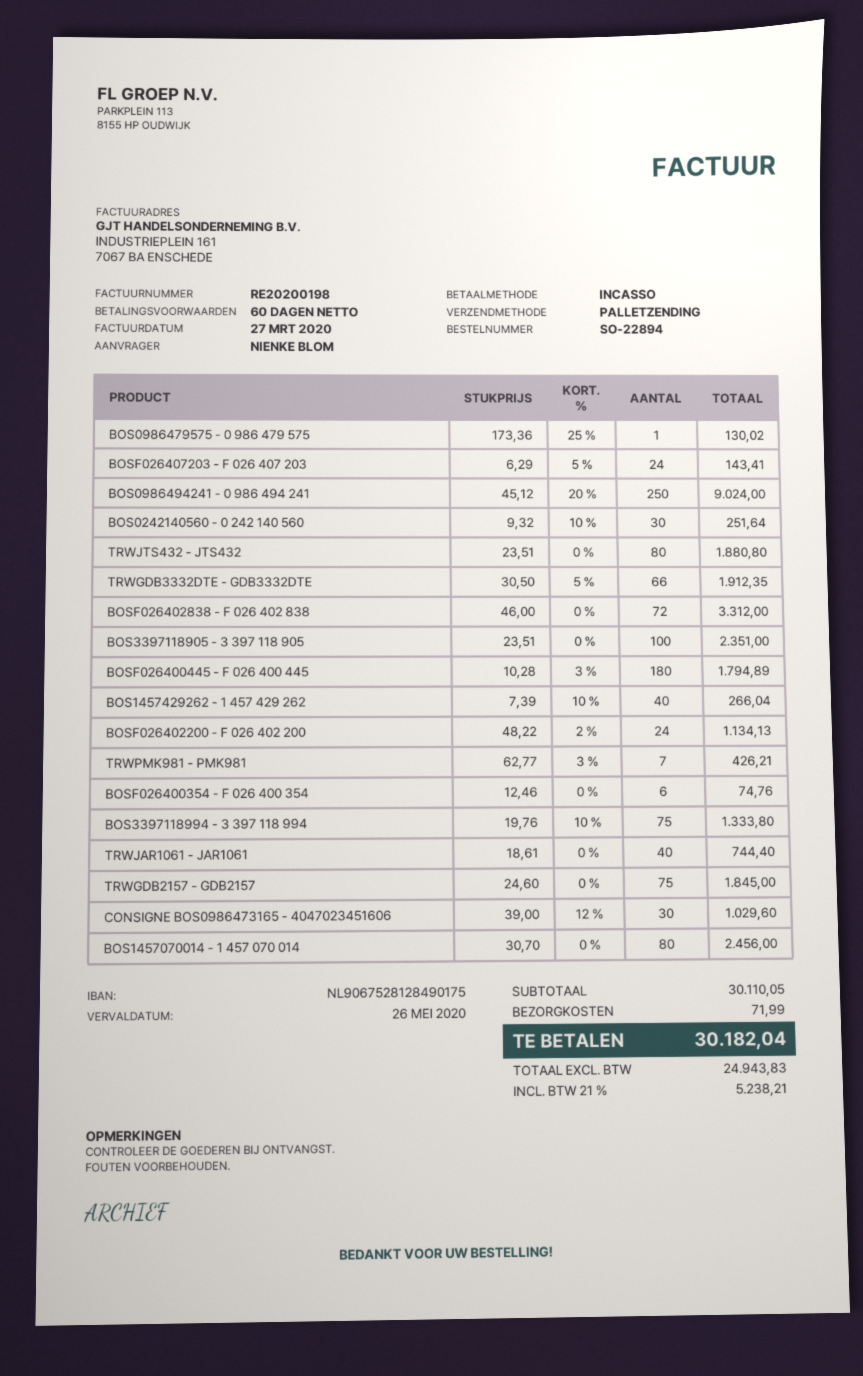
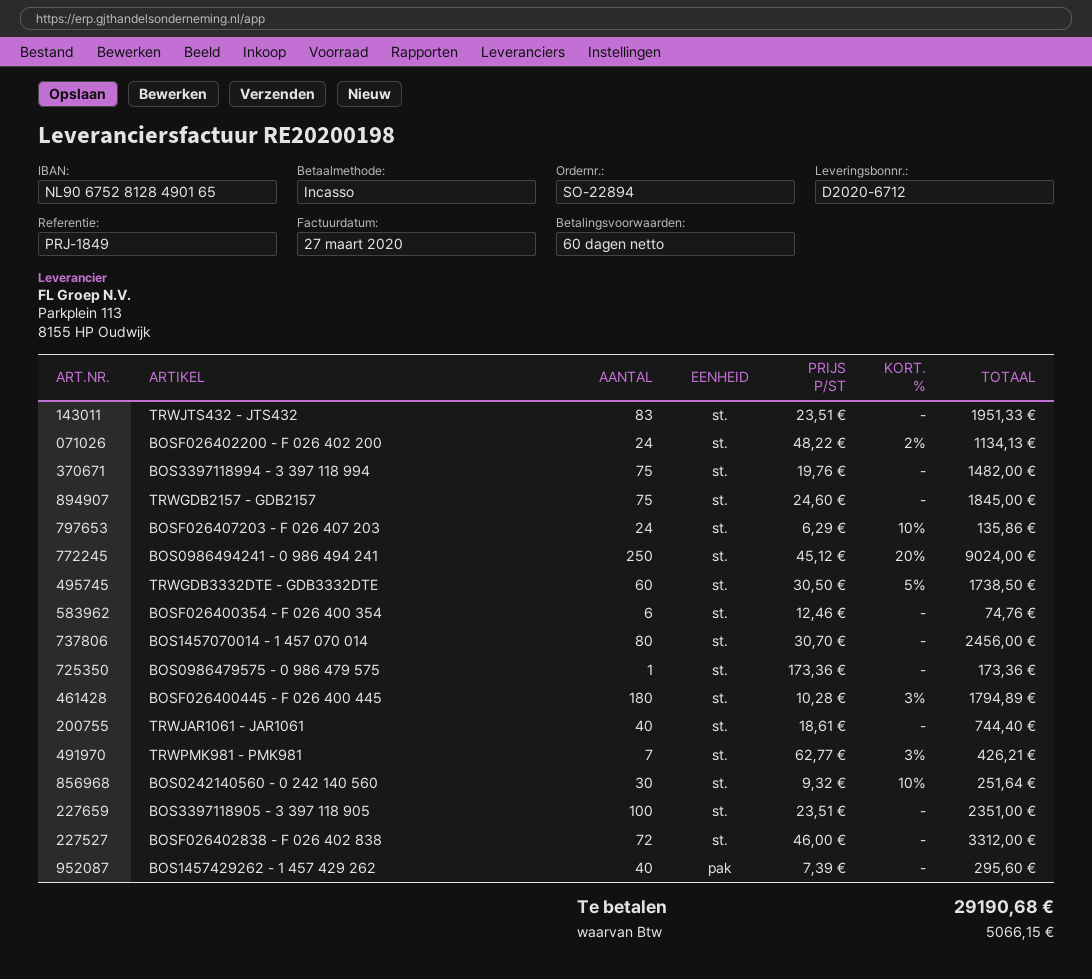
bank account: NL9067528128490175 -> NL9067528128490165
BOS0986479575 - 0 986 479 575: 1 x 173.36 - 25% = 130.02 -> 1 x 173.36 = 173.36
BOSF026407203 - F 026 407 203: 24 x 6.29 - 5% = 143.41 -> 24 x 6.29 - 10% = 135.86
TRWJTS432 - JTS432: 80 x 23.51 = 1880.80 -> 83 x 23.51 = 1951.33
TRWGDB3332DTE - GDB3332DTE: 66 x 30.50 - 5% = 1912.35 -> 60 x 30.50 - 5% = 1738.50
BOS1457429262 - 1 457 429 262: 40 x 7.39 - 10% = 266.04 -> 40 x 7.39 = 295.60
BOS3397118994 - 3 397 118 994: 75 x 19.76 - 10% = 1333.80 -> 75 x 19.76 = 1482.00
CONSIGNE BOS0986473165 - 4047023451606: 30 x 39.00 - 12% = 1029.60 -> none
shipping: 71.99 -> none
tax: 5238.21 -> 5066.15
total: 30182.04 -> 29190.68

